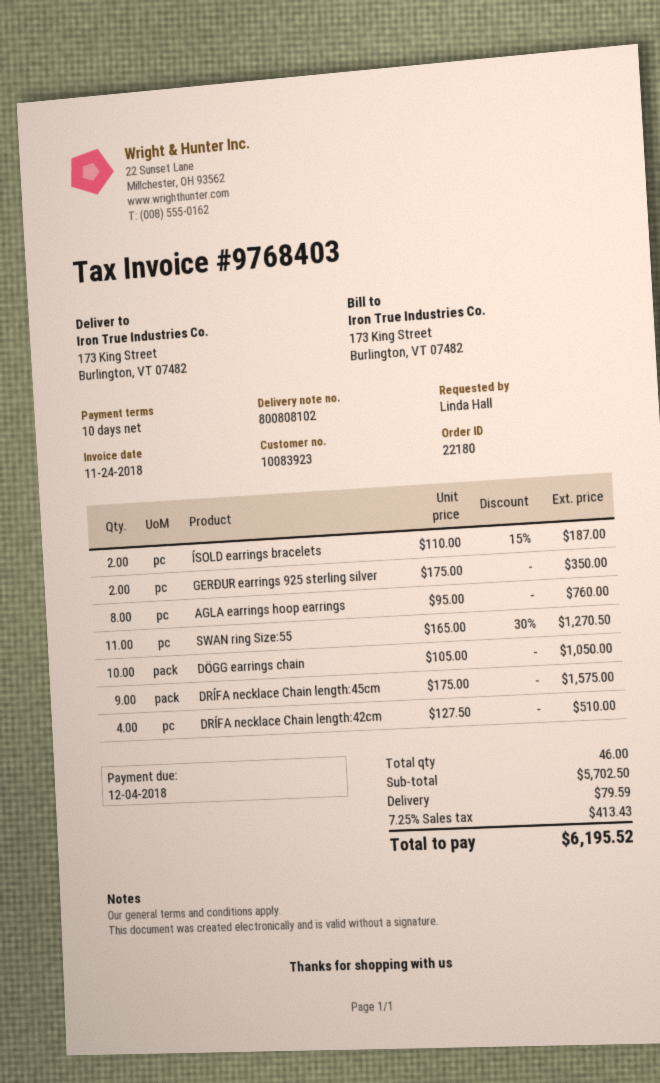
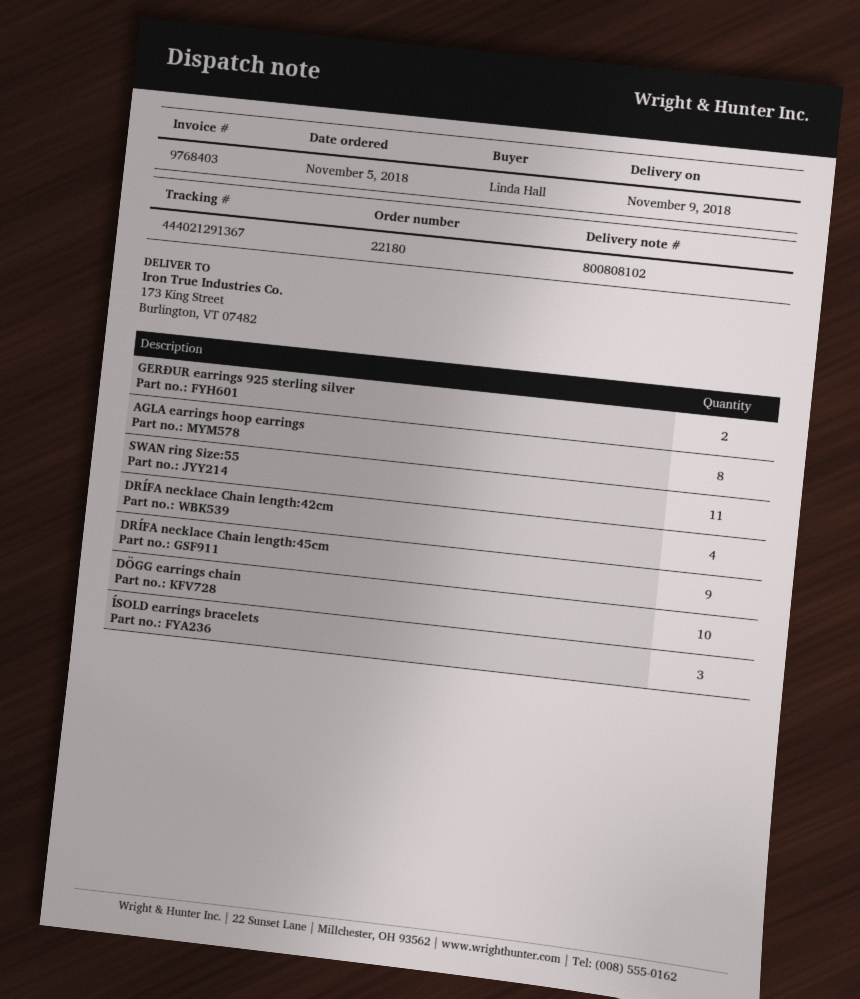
ÍSOLD earrings bracelets: 2 -> 3

